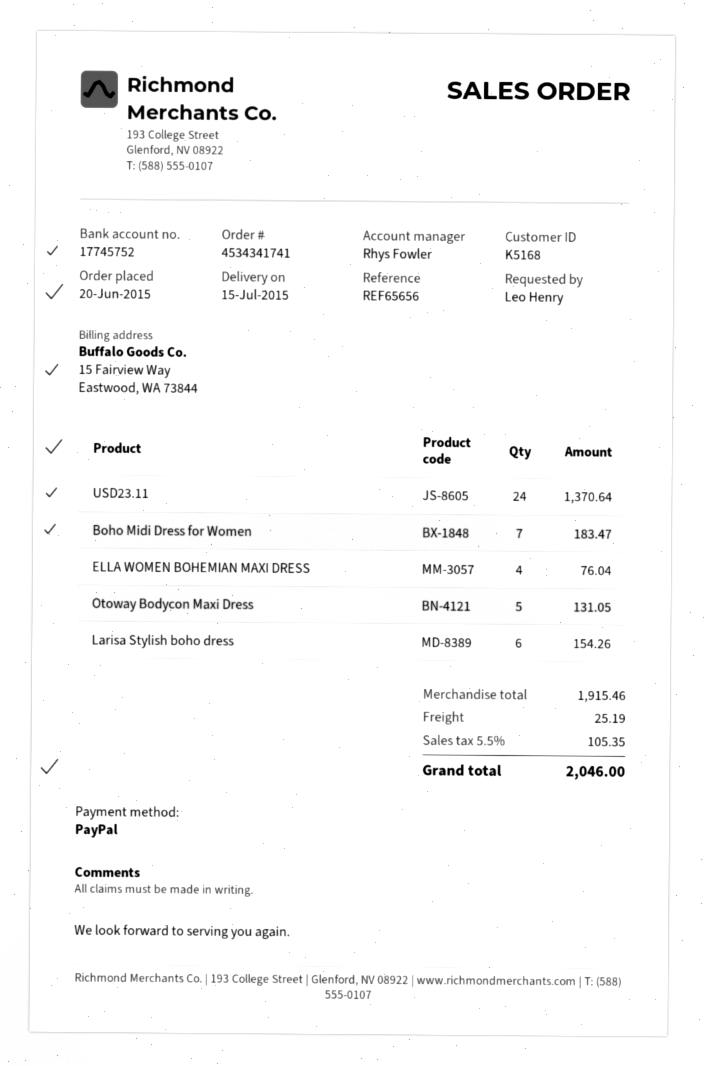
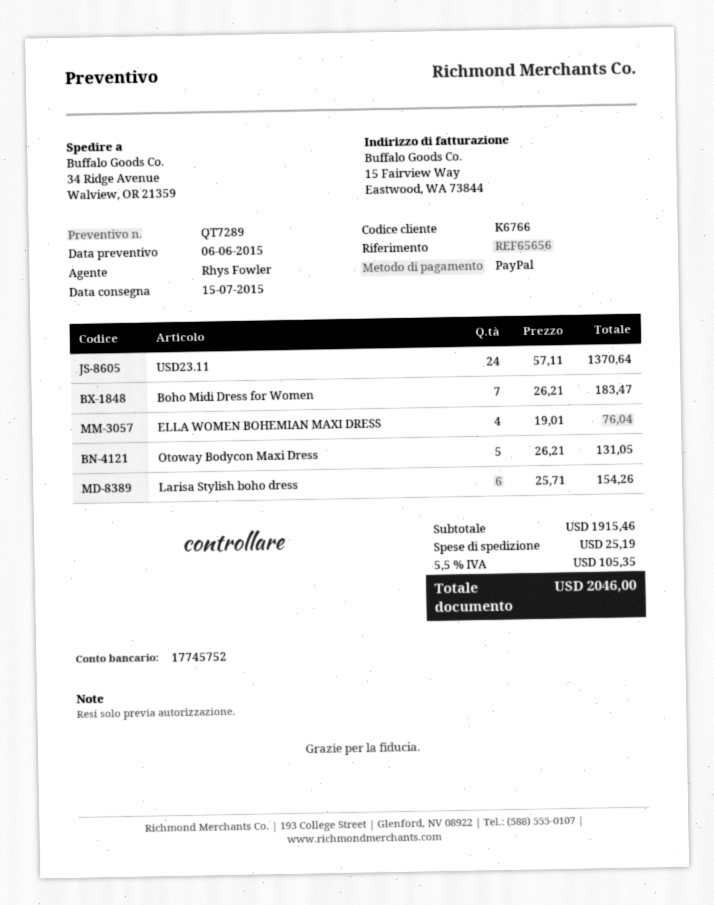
customer number: K5168 -> K6766

